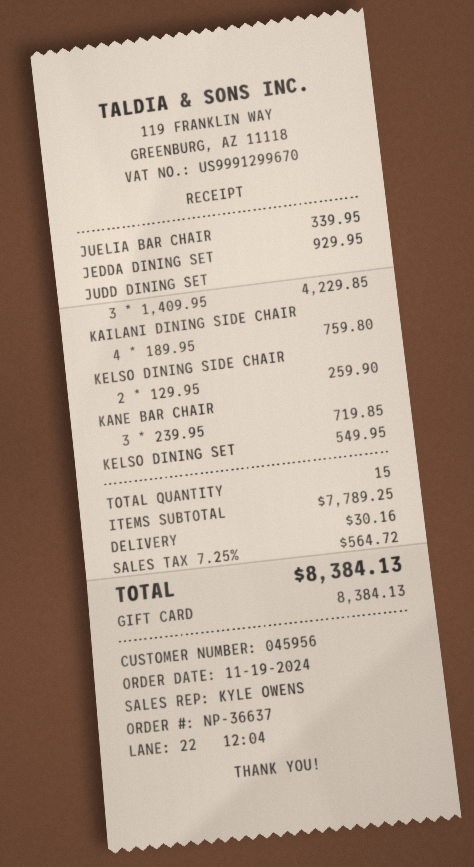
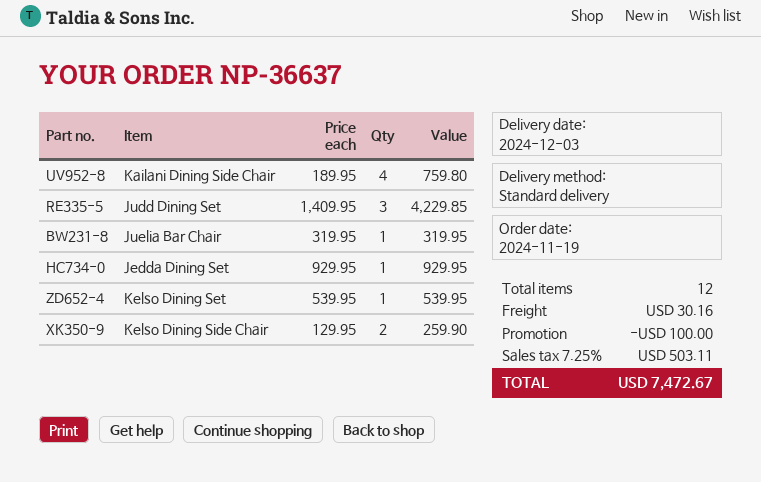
JUELIA BAR CHAIR: 1 x 339.95 = 339.95 -> 1 x 319.95 = 319.95
KANE BAR CHAIR: 3 x 239.95 = 719.85 -> none
KELSO DINING SET: 1 x 549.95 = 549.95 -> 1 x 539.95 = 539.95
total quantity: 15 -> 12
discount: none -> 100.00
tax: 7.25% = 564.72 -> 7.25% = 503.11
total: 8384.13 -> 7472.67

